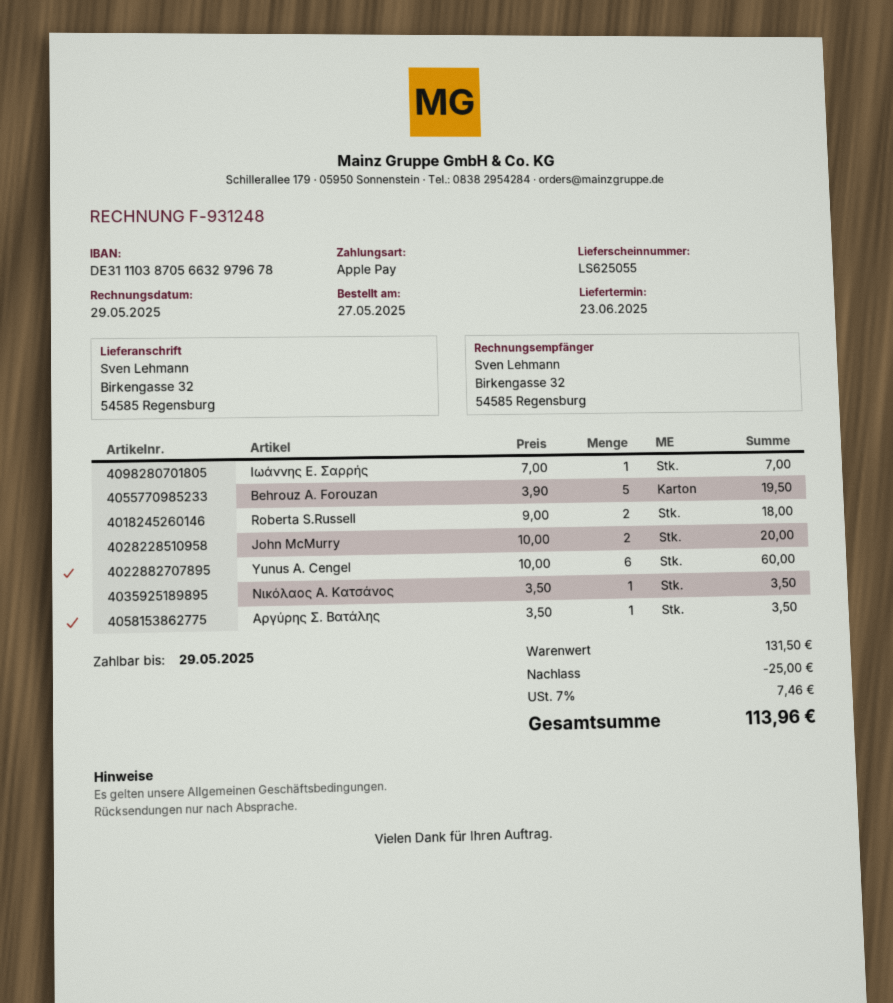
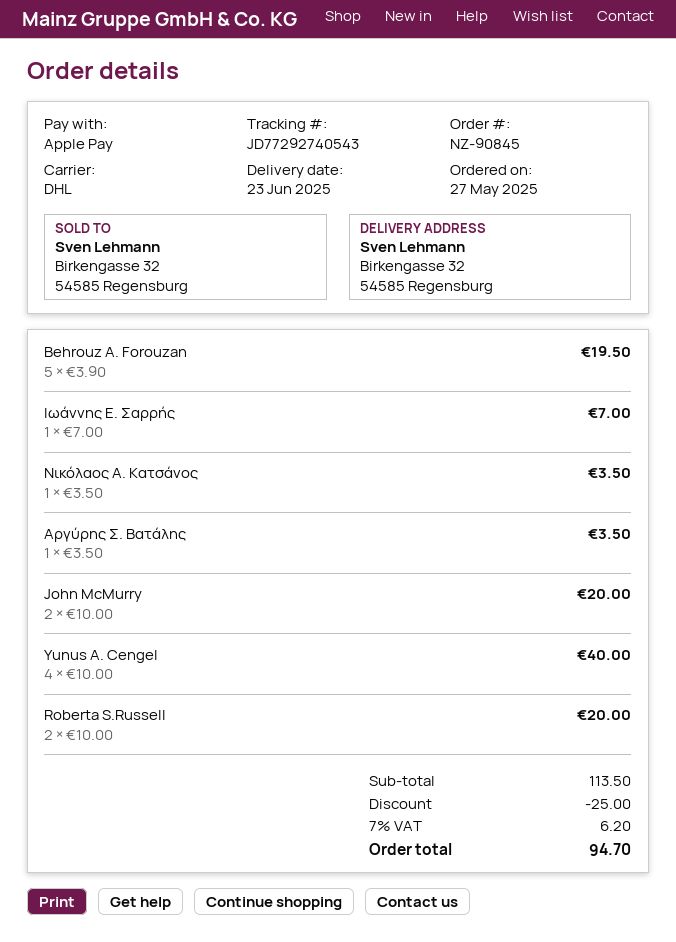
Roberta S.Russell: 2 x 9.00 = 18.00 -> 2 x 10.00 = 20.00
Yunus A. Cengel: 6 x 10.00 = 60.00 -> 4 x 10.00 = 40.00
subtotal: 131.50 -> 113.50
tax: 7% = 7.46 -> 7% = 6.20
total: 113.96 -> 94.70

